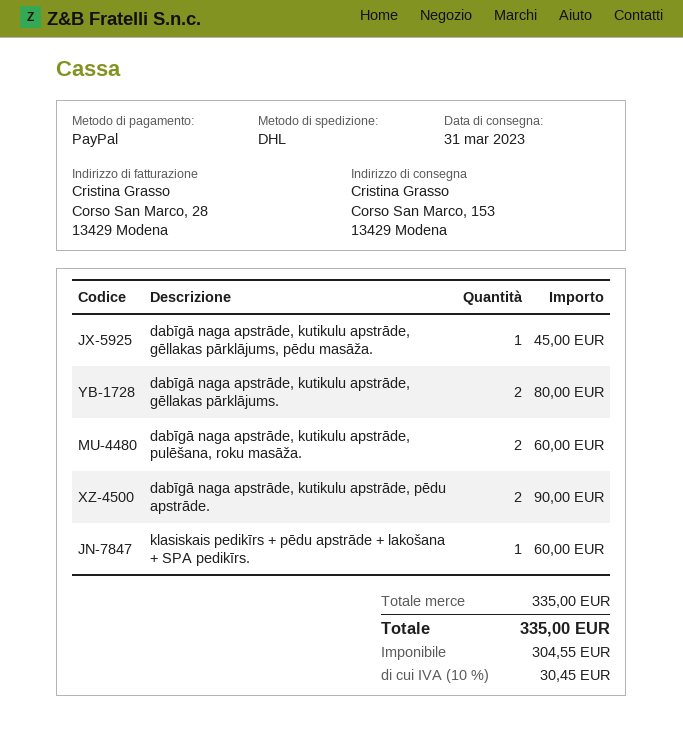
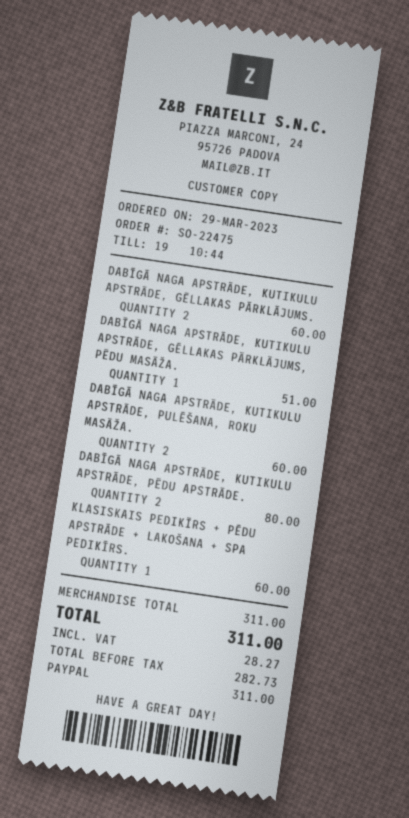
dabīgā naga apstrāde, kutikulu apstrāde, gēllakas pārklājums, pēdu masāža.: 1 for 45.00 -> 1 for 51.00
dabīgā naga apstrāde, kutikulu apstrāde, gēllakas pārklājums.: 2 for 80.00 -> 2 for 60.00
dabīgā naga apstrāde, kutikulu apstrāde, pēdu apstrāde.: 2 for 90.00 -> 2 for 80.00
subtotal: 335.00 -> 311.00
net: 304.55 -> 282.73
tax: 30.45 -> 28.27
total: 335.00 -> 311.00

